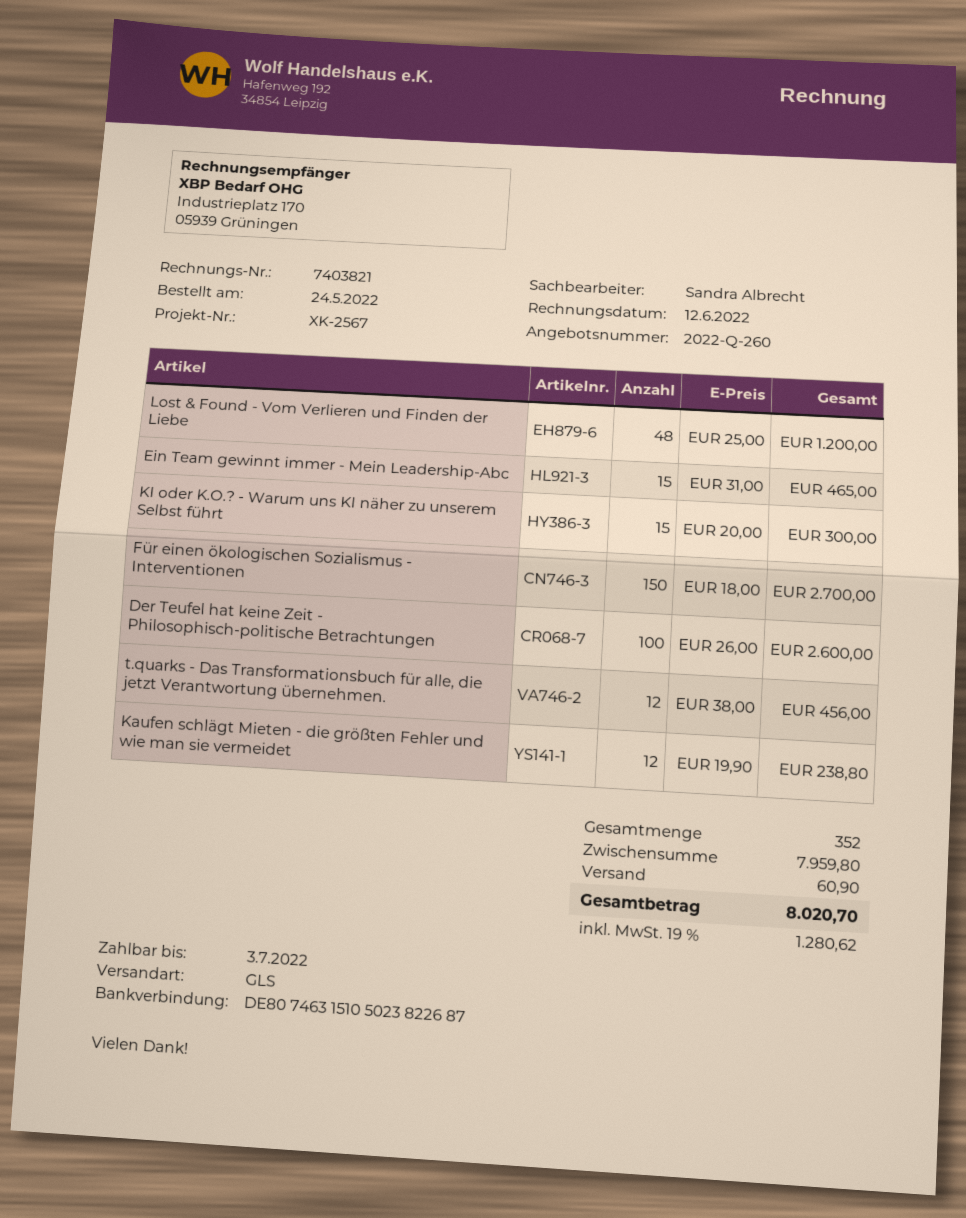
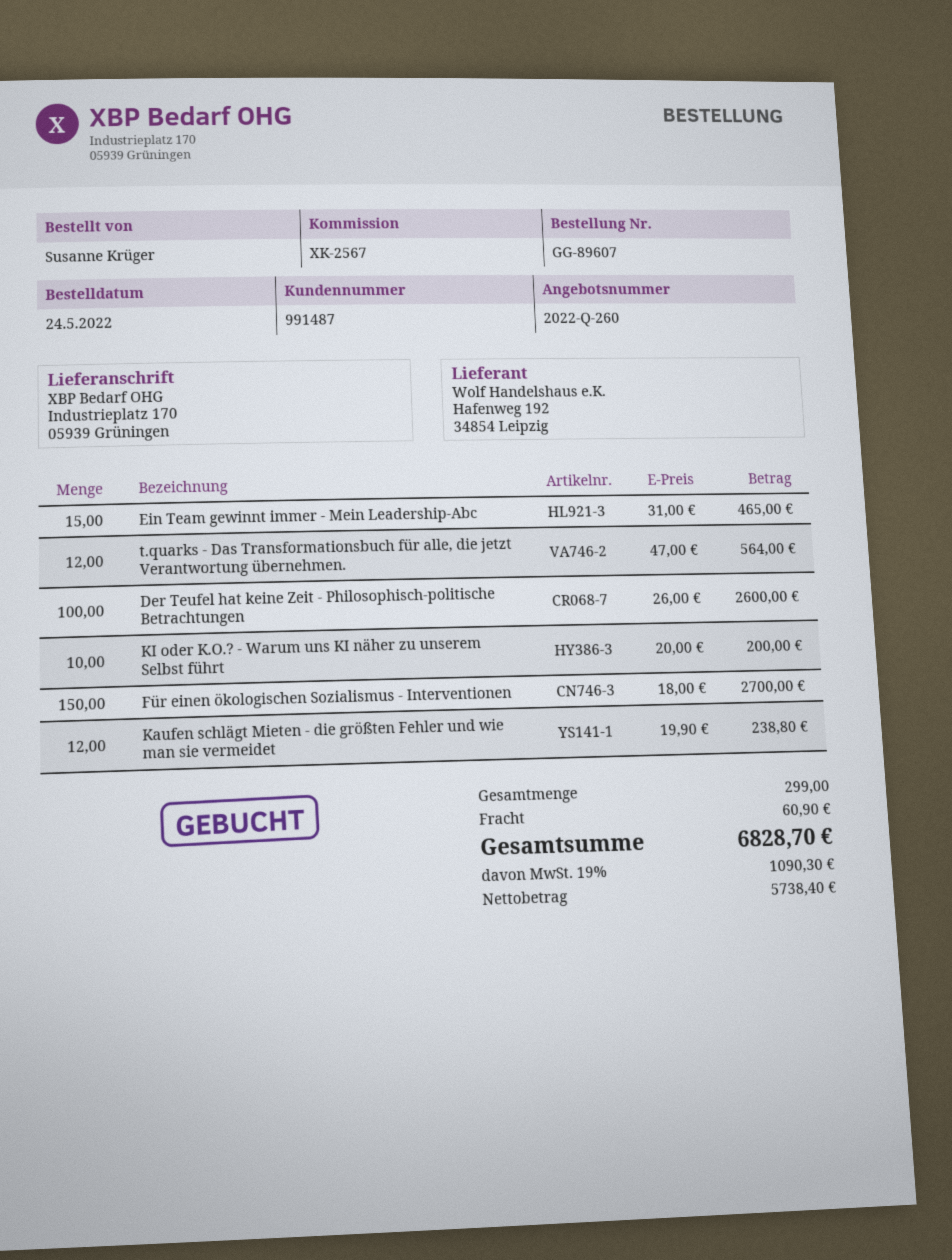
Lost & Found - Vom Verlieren und Finden der Liebe: 48 x 25.00 = 1200.00 -> none
KI oder K.O.? - Warum uns KI näher zu unserem Selbst führt: 15 x 20.00 = 300.00 -> 10 x 20.00 = 200.00
t.quarks - Das Transformationsbuch für alle, die jetzt Verantwortung übernehmen.: 12 x 38.00 = 456.00 -> 12 x 47.00 = 564.00
total quantity: 352 -> 299
tax: 19% = 1280.62 -> 19% = 1090.30
total: 8020.70 -> 6828.70

